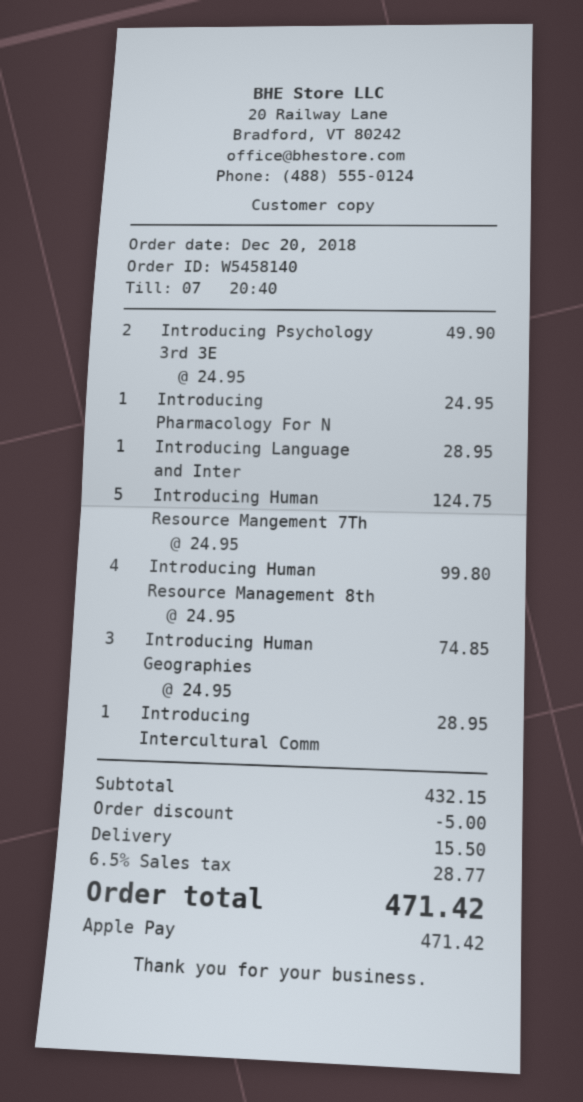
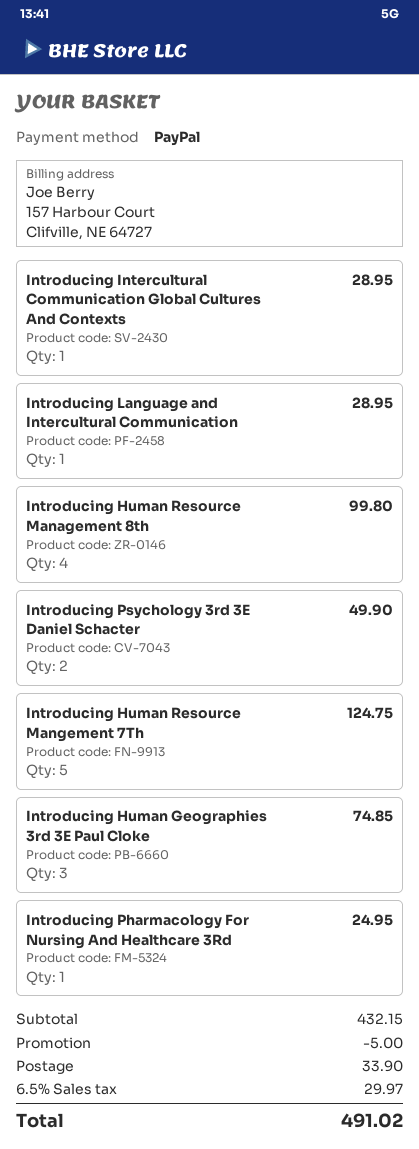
payment method: Apple Pay -> PayPal
shipping: 15.50 -> 33.90
tax: 6.5% = 28.77 -> 6.5% = 29.97
total: 471.42 -> 491.02

